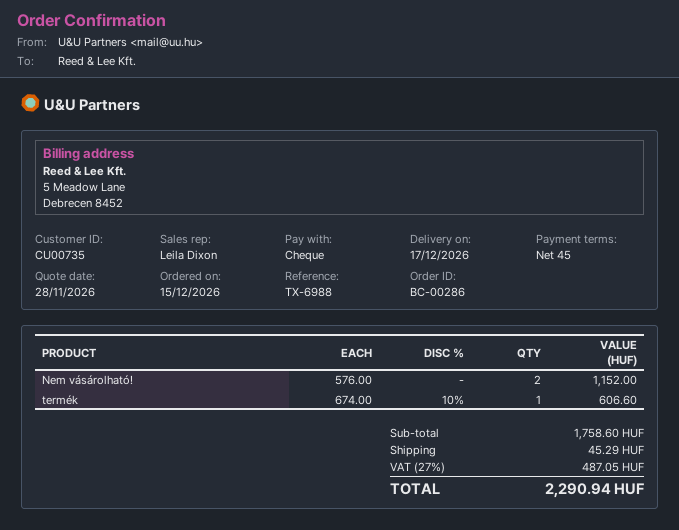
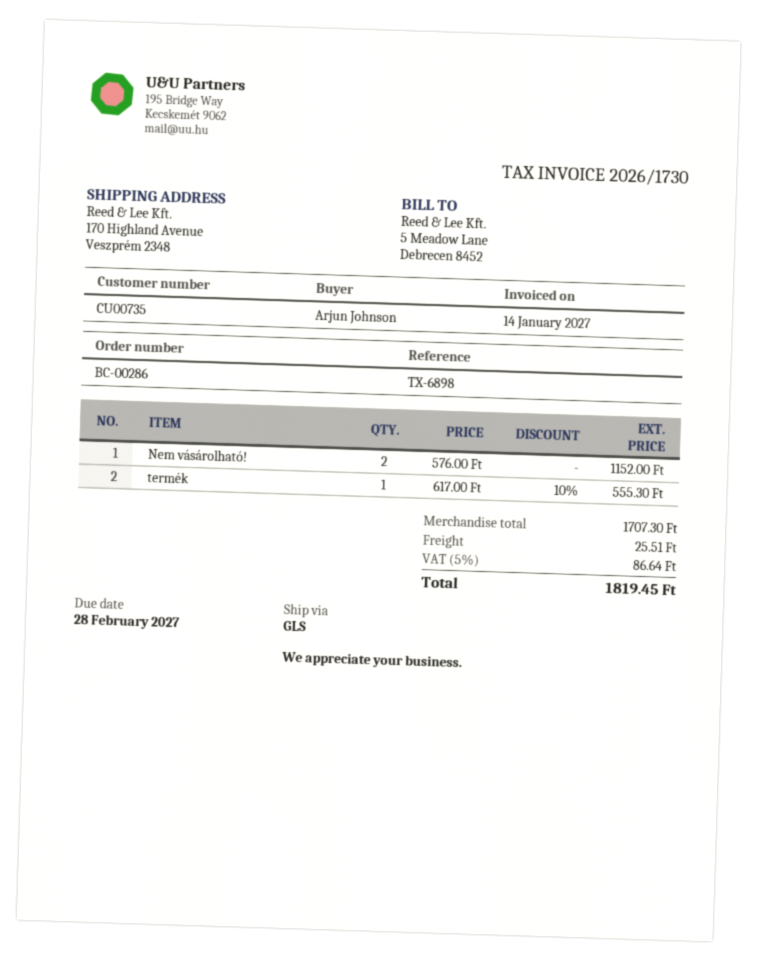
reference: TX-6988 -> TX-6898
termék: 1 x 674.00 - 10% = 606.60 -> 1 x 617.00 - 10% = 555.30
subtotal: 1758.60 -> 1707.30
shipping: 45.29 -> 25.51
tax: 27% = 487.05 -> 5% = 86.64
total: 2290.94 -> 1819.45

